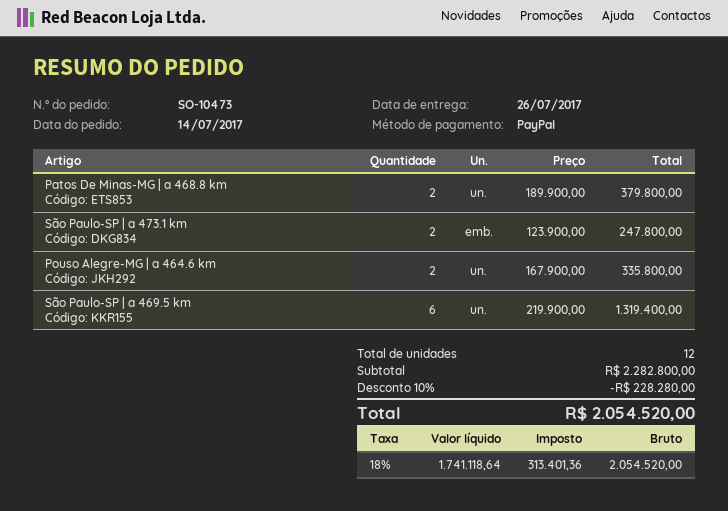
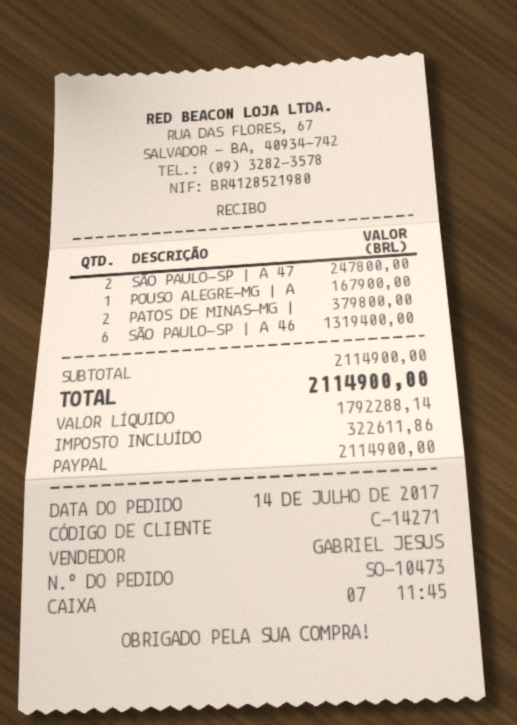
Pouso Alegre-MG | a 464.6 km: 2 for 335800.00 -> 1 for 167900.00
subtotal: 2282800.00 -> 2114900.00
discount: 10% = 228280.00 -> none
net: 1741118.64 -> 1792288.14
tax: 313401.36 -> 322611.86
total: 2054520.00 -> 2114900.00

